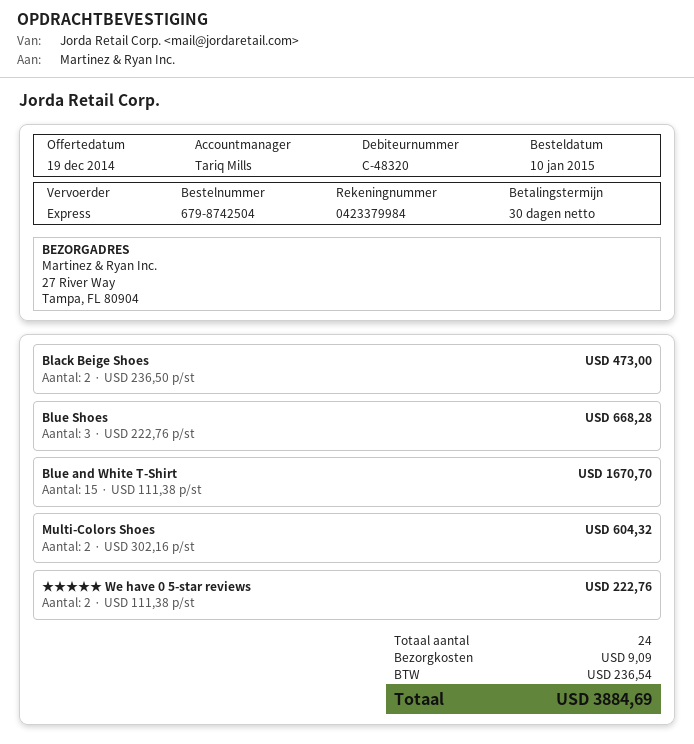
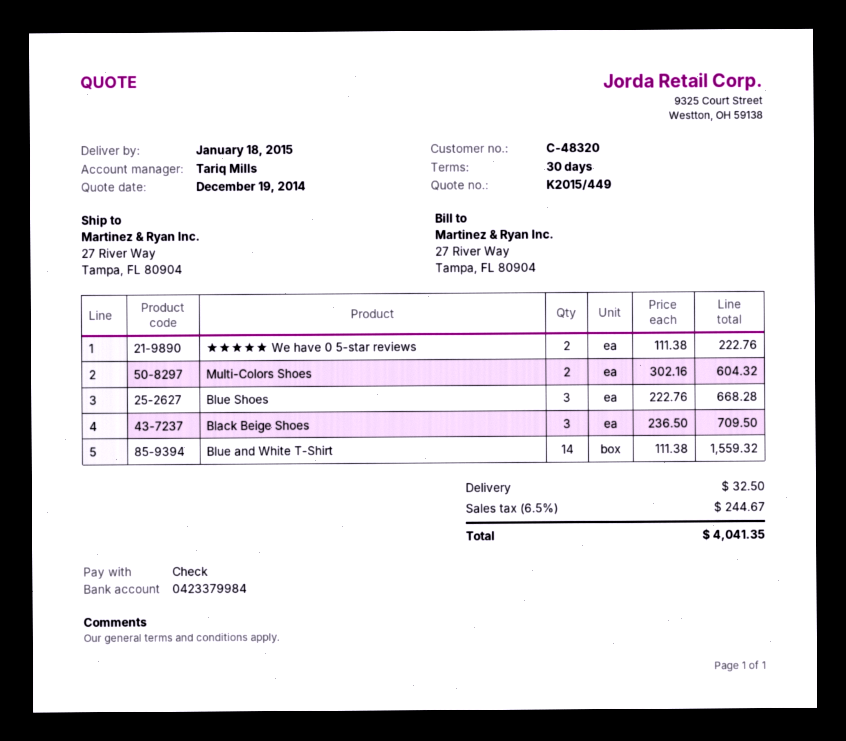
Black Beige Shoes: 2 x 236.50 = 473.00 -> 3 x 236.50 = 709.50
Blue and White T-Shirt: 15 x 111.38 = 1670.70 -> 14 x 111.38 = 1559.32
shipping: 9.09 -> 32.50
tax: 236.54 -> 244.67
total: 3884.69 -> 4041.35

